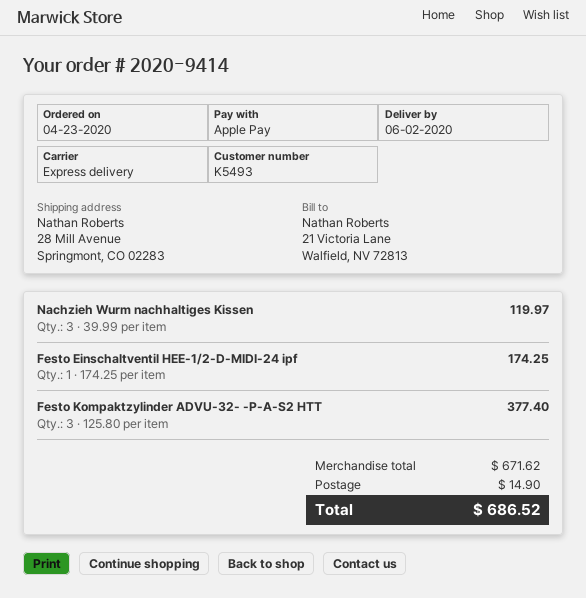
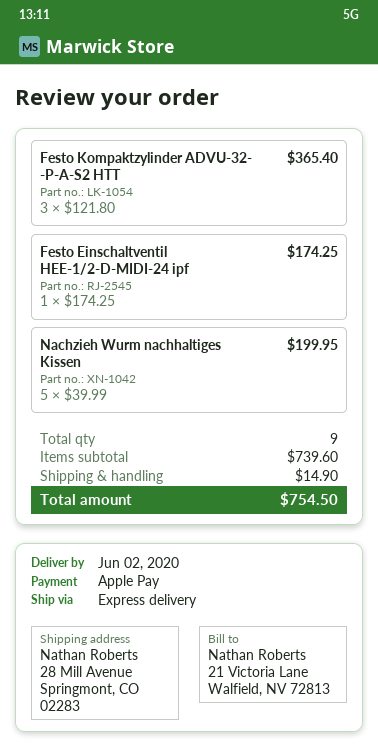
Nachzieh Wurm nachhaltiges Kissen: 3 x 39.99 = 119.97 -> 5 x 39.99 = 199.95
Festo Kompaktzylinder ADVU-32- -P-A-S2 HTT: 3 x 125.80 = 377.40 -> 3 x 121.80 = 365.40
subtotal: 671.62 -> 739.60
total: 686.52 -> 754.50

